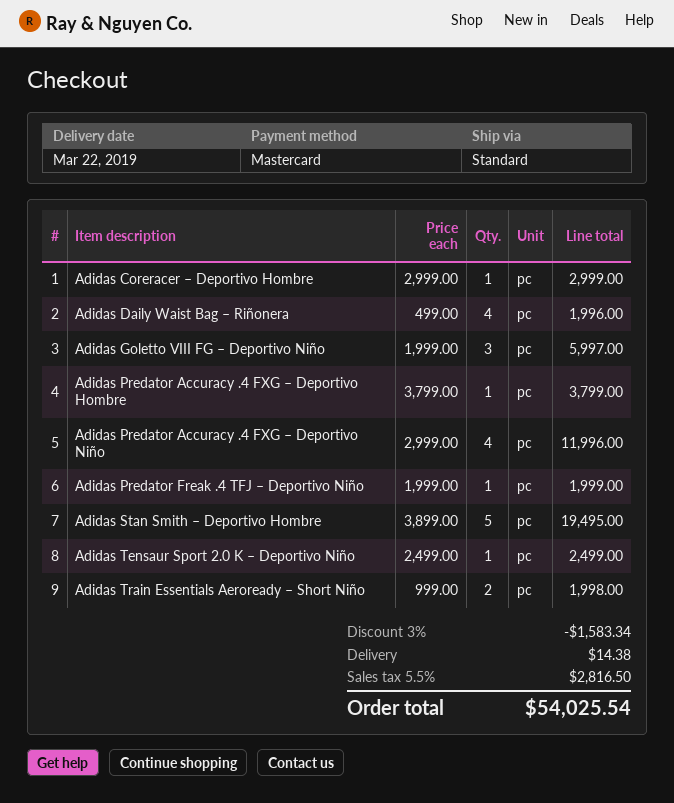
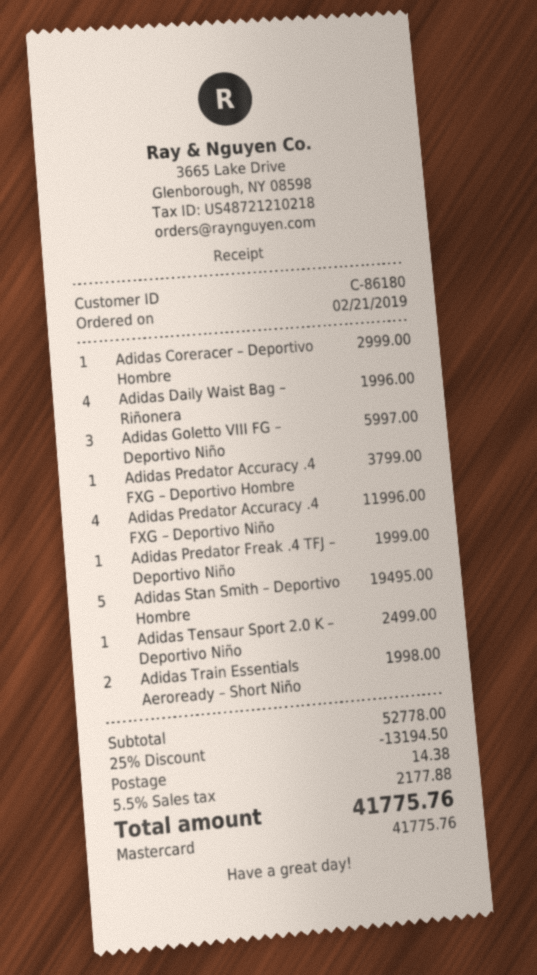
discount: 3% = 1583.34 -> 25% = 13194.50
tax: 5.5% = 2816.50 -> 5.5% = 2177.88
total: 54025.54 -> 41775.76

